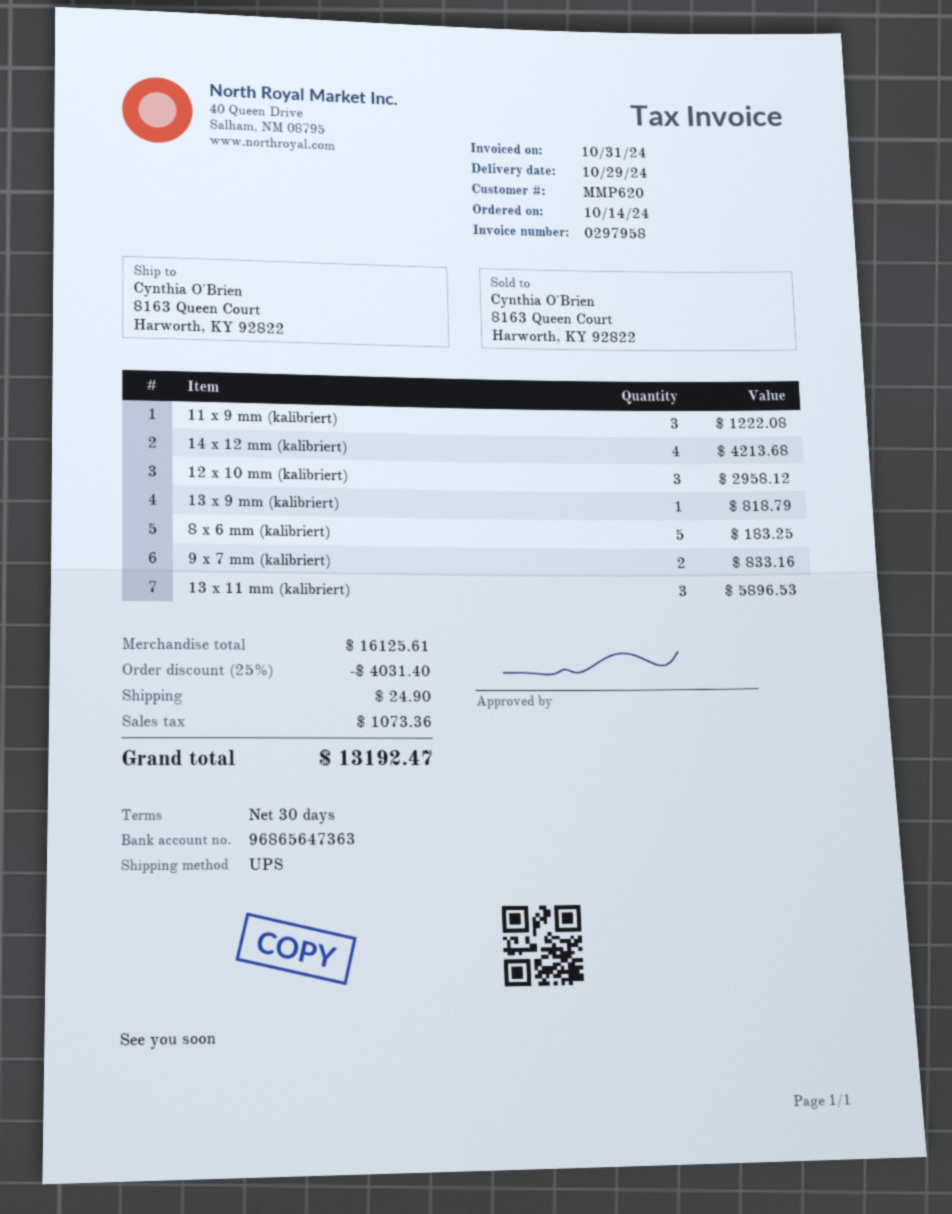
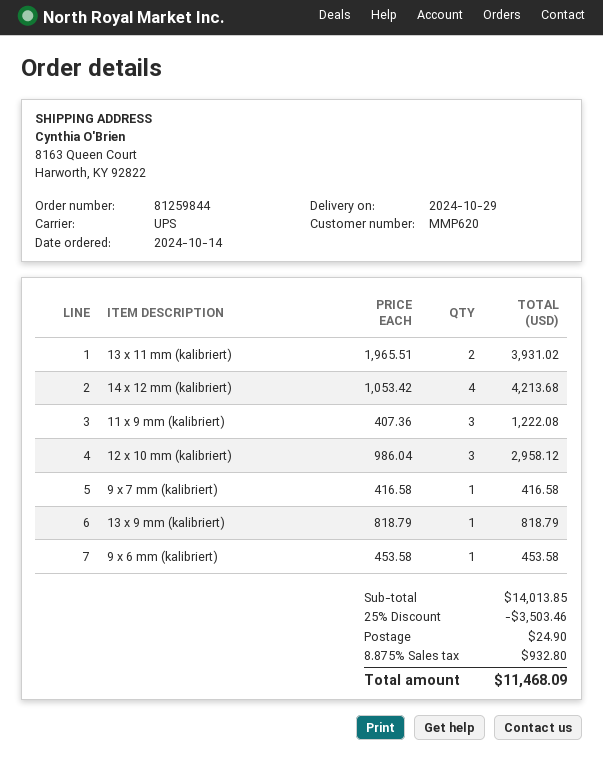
8 x 6 mm (kalibriert): 5 for 183.25 -> none
9 x 7 mm (kalibriert): 2 for 833.16 -> 1 for 416.58
13 x 11 mm (kalibriert): 3 for 5896.53 -> 2 for 3931.02
9 x 6 mm (kalibriert): none -> 1 for 453.58
subtotal: 16125.61 -> 14013.85
discount: 25% = 4031.40 -> 25% = 3503.46
tax: 1073.36 -> 932.80
total: 13192.47 -> 11468.09

